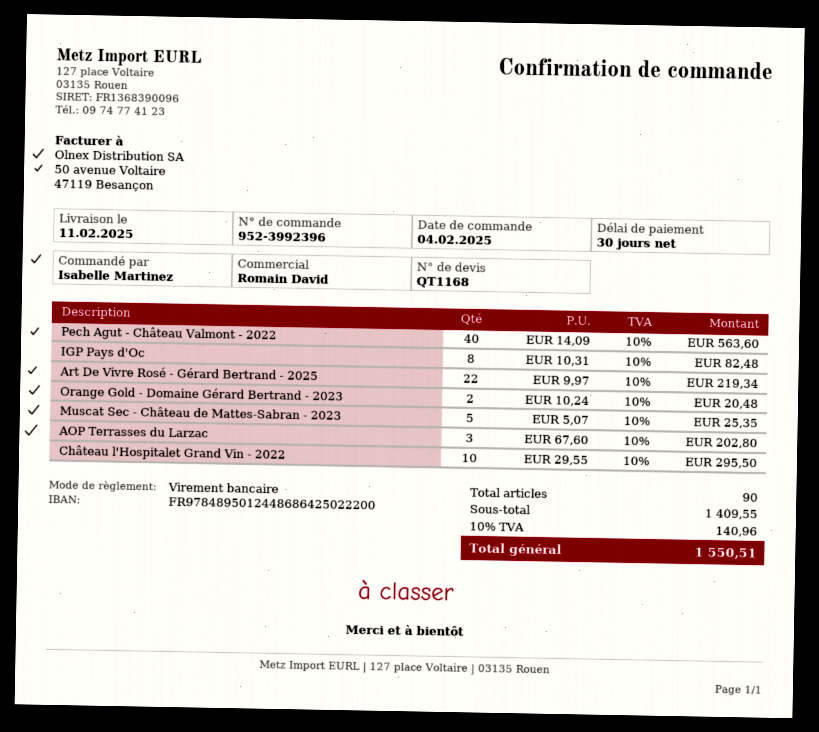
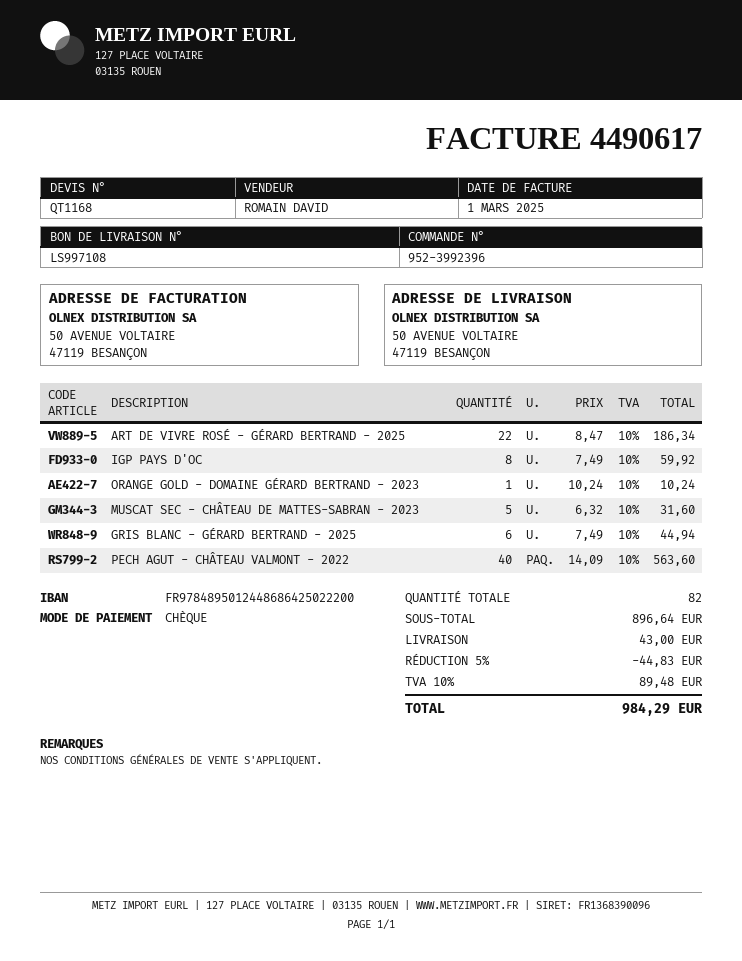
payment method: bank transfer -> cheque
IGP Pays d'Oc: 8 x 10.31 = 82.48 -> 8 x 7.49 = 59.92
Art De Vivre Rosé - Gérard Bertrand - 2025: 22 x 9.97 = 219.34 -> 22 x 8.47 = 186.34
Orange Gold - Domaine Gérard Bertrand - 2023: 2 x 10.24 = 20.48 -> 1 x 10.24 = 10.24
Muscat Sec - Château de Mattes-Sabran - 2023: 5 x 5.07 = 25.35 -> 5 x 6.32 = 31.60
AOP Terrasses du Larzac: 3 x 67.60 = 202.80 -> none
Château l'Hospitalet Grand Vin - 2022: 10 x 29.55 = 295.50 -> none
GRIS BLANC - GÉRARD BERTRAND - 2025: none -> 6 x 7.49 = 44.94
total quantity: 90 -> 82
subtotal: 1409.55 -> 896.64
discount: none -> 5% = 44.83
shipping: none -> 43.00
tax: 10% = 140.96 -> 10% = 89.48
total: 1550.51 -> 984.29

